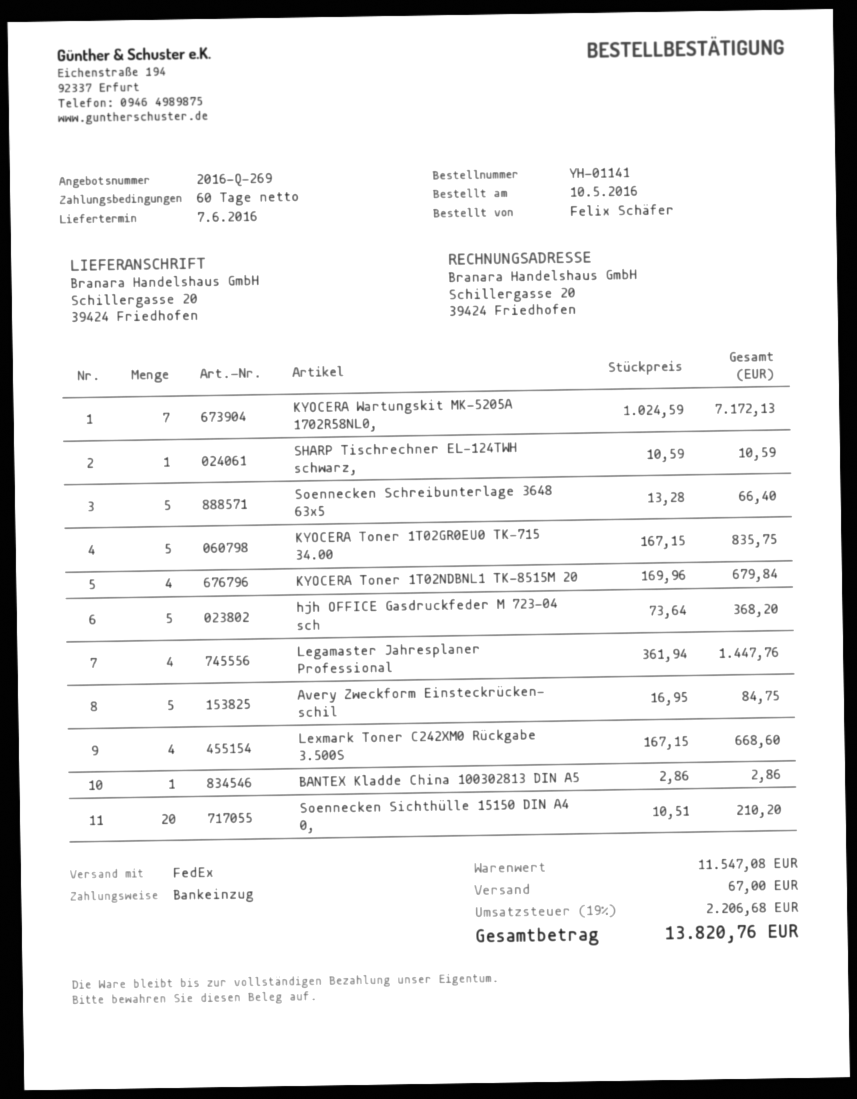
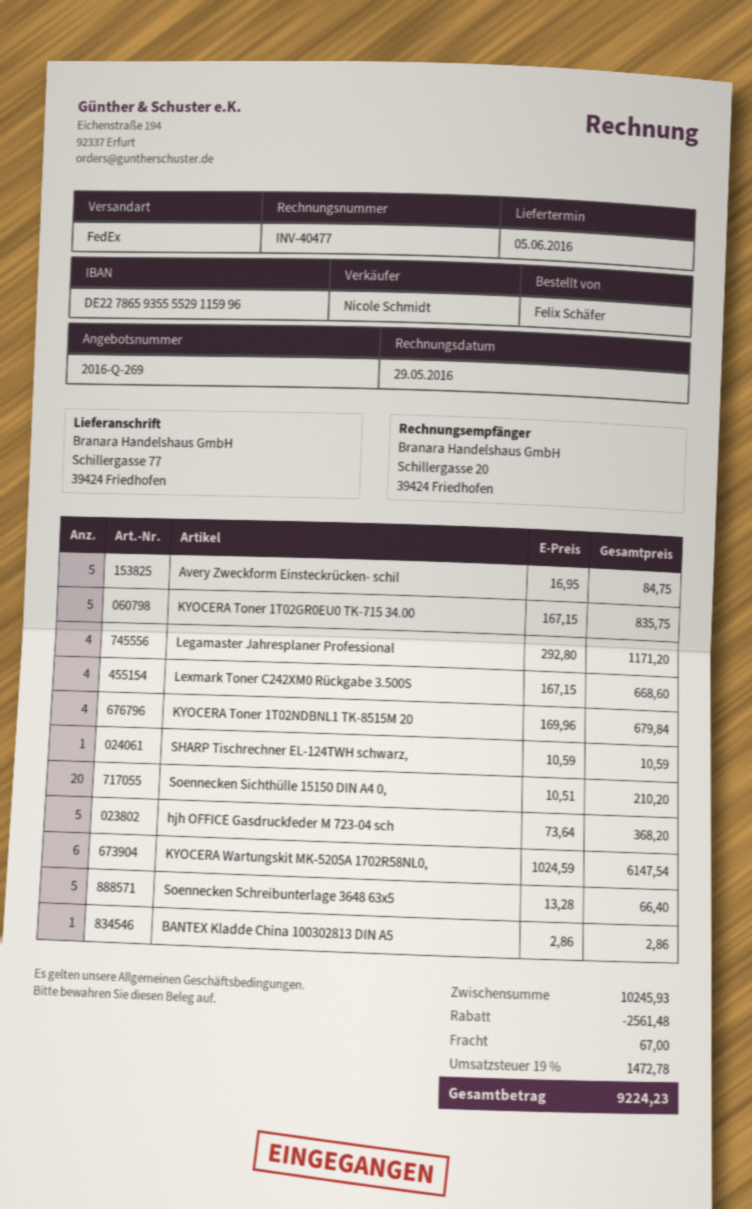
delivery date: 2016-06-07 -> 2016-06-05
ship to: Schillergasse 20, 39424 Friedhofen -> Schillergasse 77, 39424 Friedhofen
KYOCERA Wartungskit MK-5205A 1702R58NL0,: 7 x 1024.59 = 7172.13 -> 6 x 1024.59 = 6147.54
Legamaster Jahresplaner Professional: 4 x 361.94 = 1447.76 -> 4 x 292.80 = 1171.20
subtotal: 11547.08 -> 10245.93
discount: none -> 2561.48
tax: 19% = 2206.68 -> 19% = 1472.78
total: 13820.76 -> 9224.23

